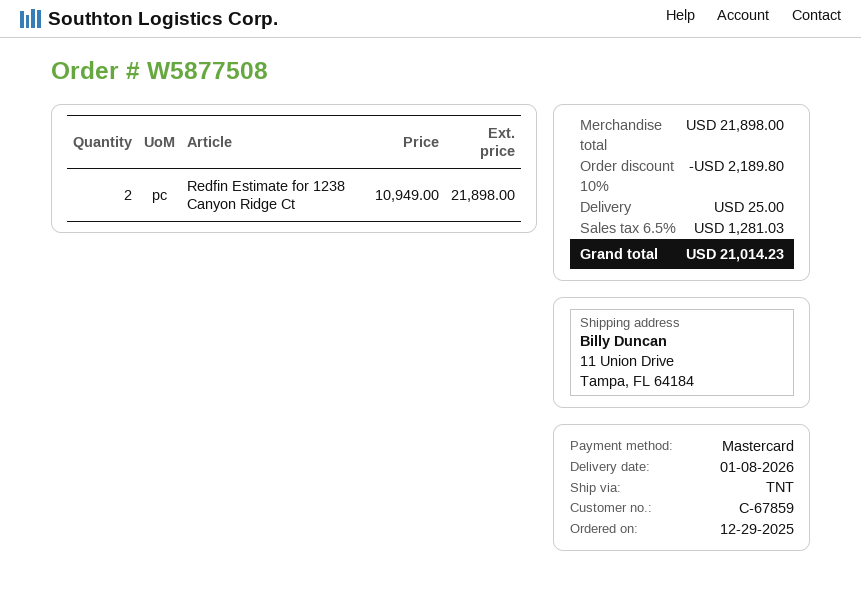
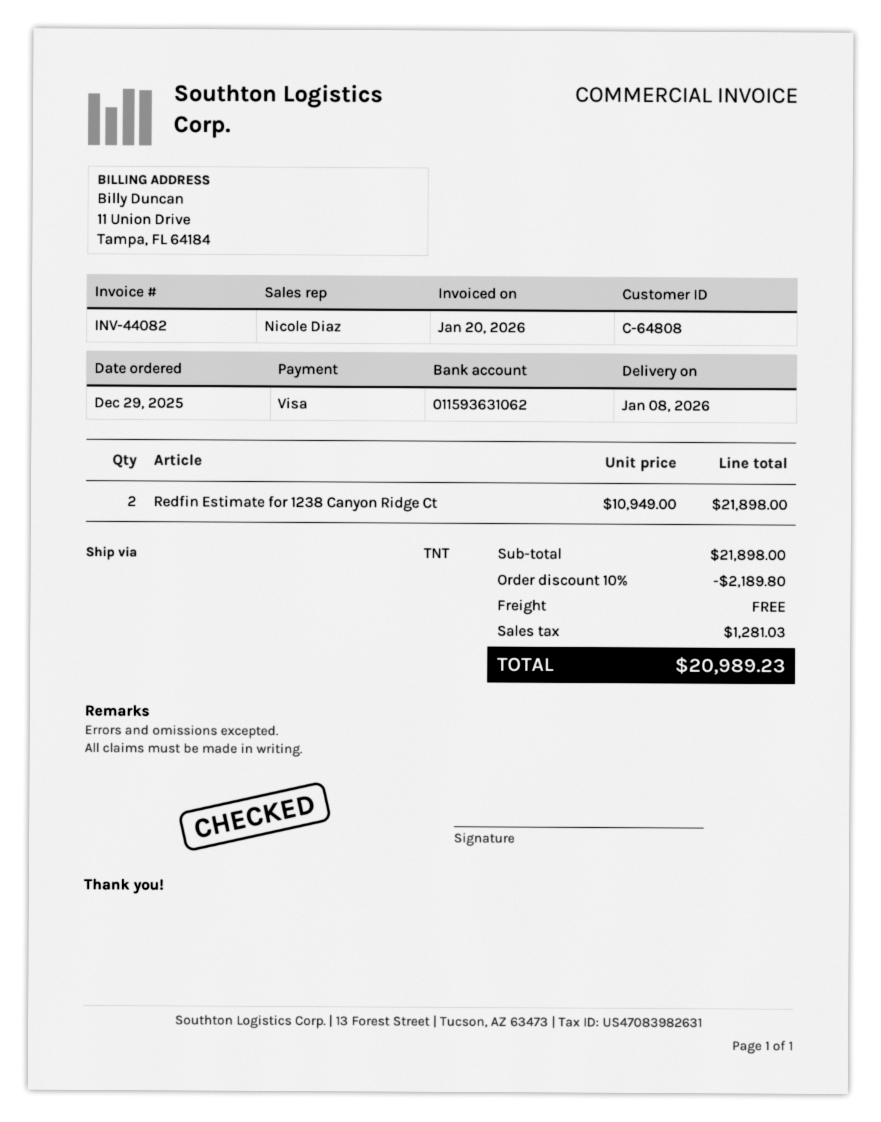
customer number: C-67859 -> C-64808
payment method: Mastercard -> Visa
shipping: 25.00 -> 0.00
total: 21014.23 -> 20989.23

